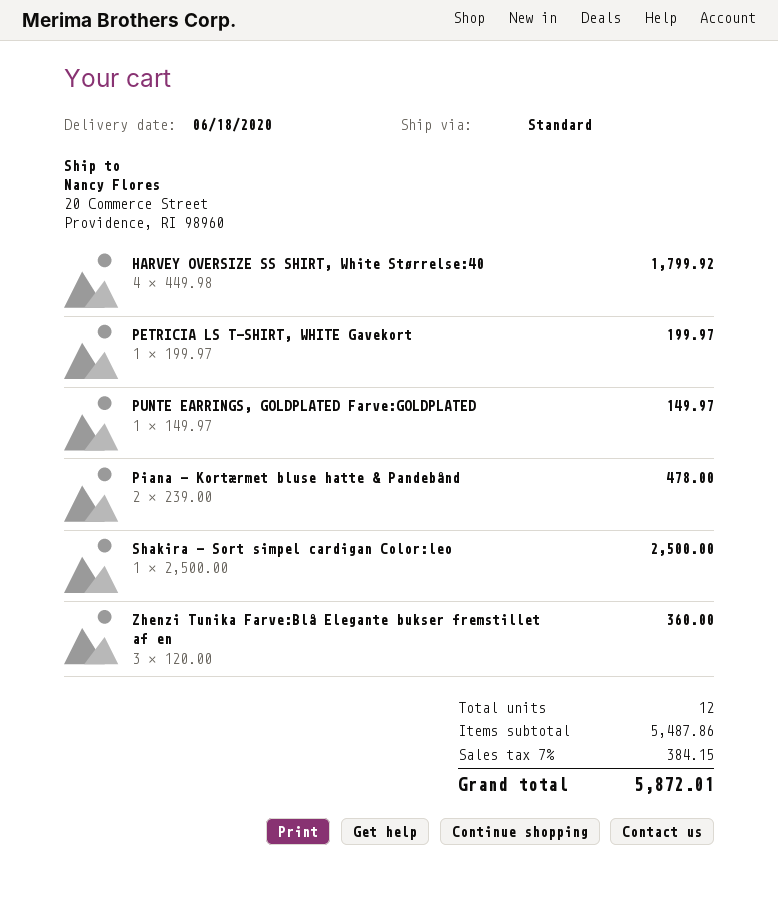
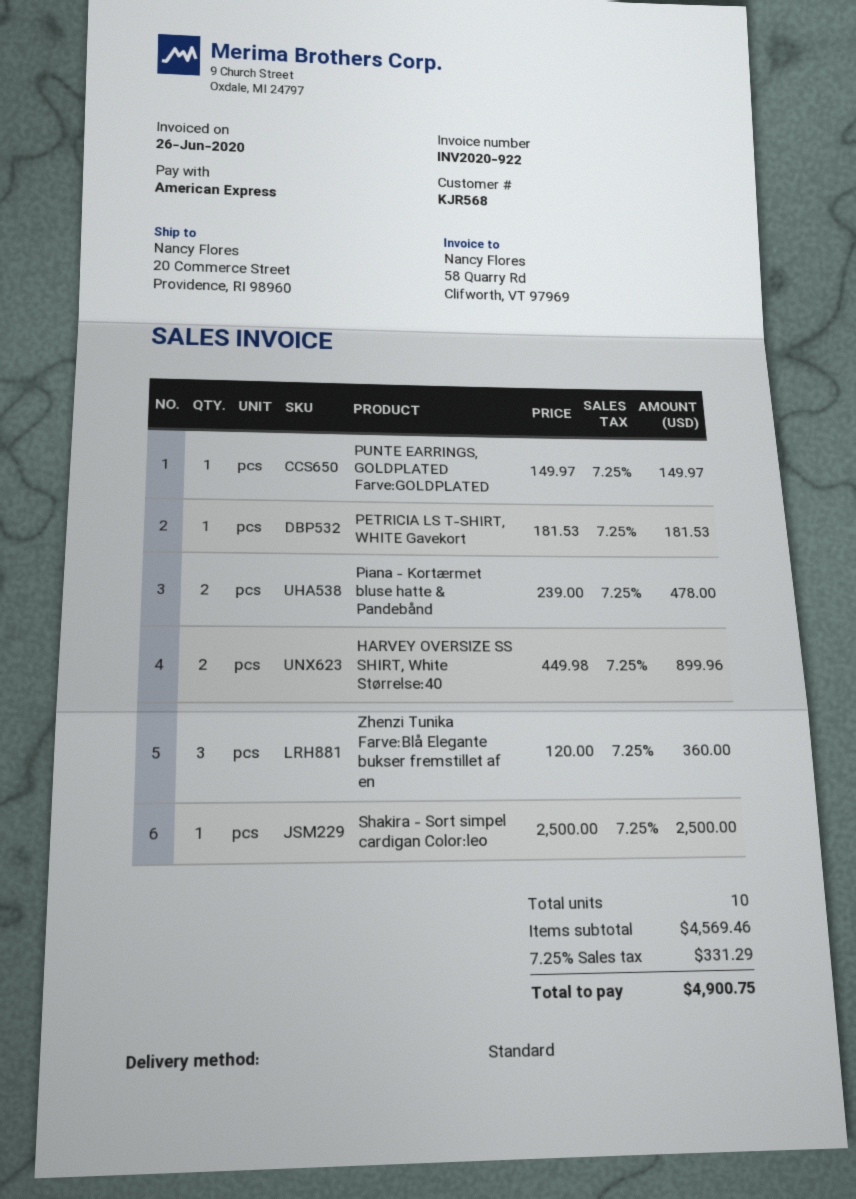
HARVEY OVERSIZE SS SHIRT, White Størrelse:40: 4 x 449.98 = 1799.92 -> 2 x 449.98 = 899.96
PETRICIA LS T-SHIRT, WHITE Gavekort: 1 x 199.97 = 199.97 -> 1 x 181.53 = 181.53
total quantity: 12 -> 10
subtotal: 5487.86 -> 4569.46
tax: 7% = 384.15 -> 7.25% = 331.29
total: 5872.01 -> 4900.75

